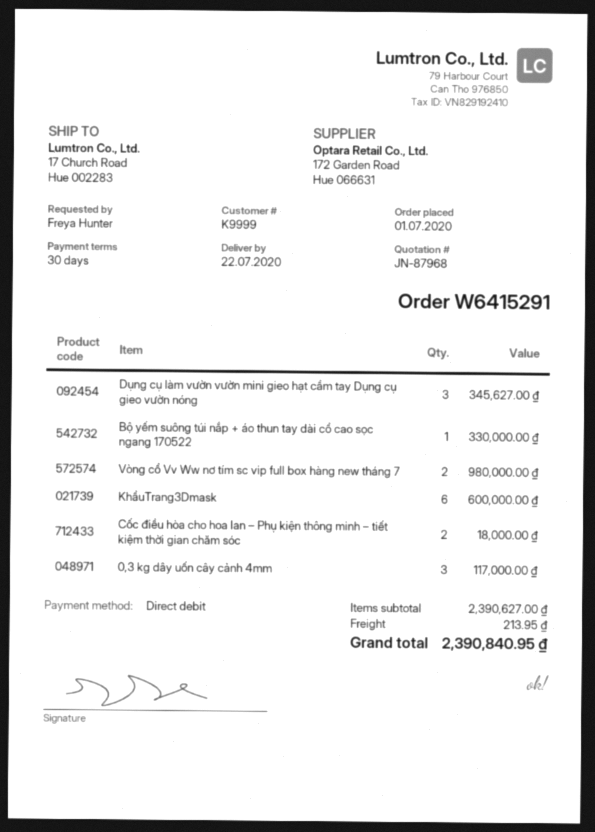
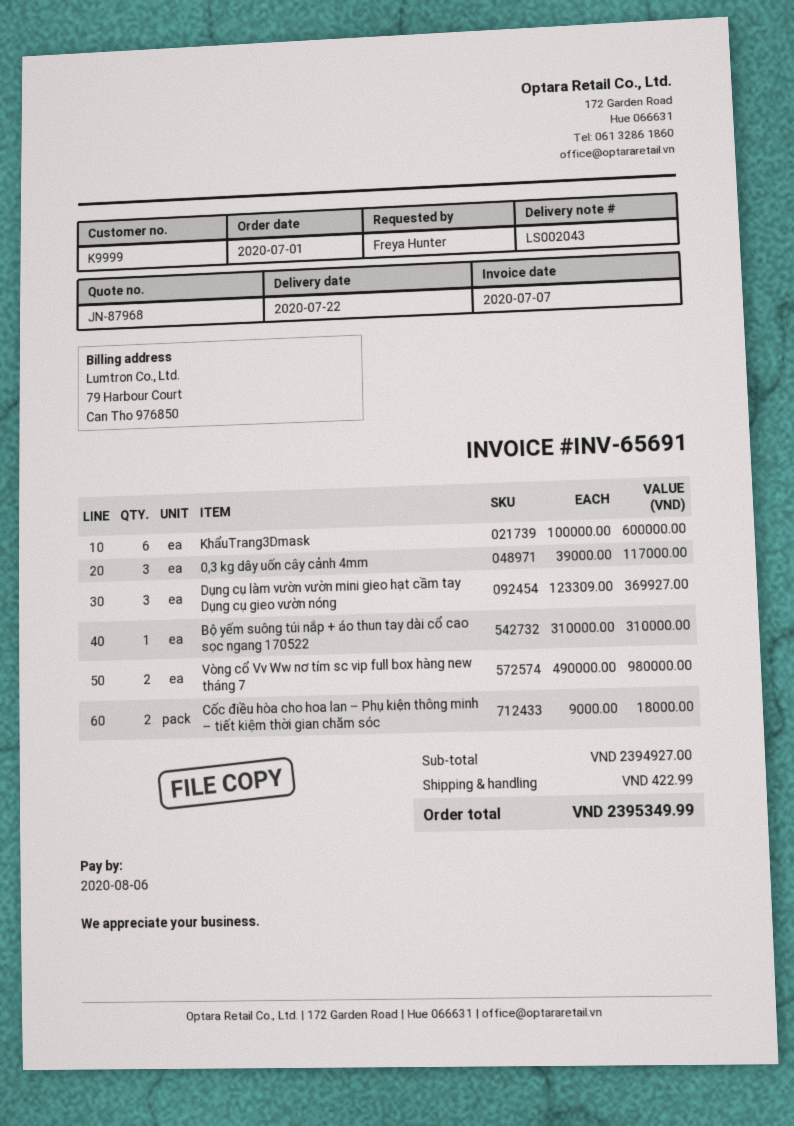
Dụng cụ làm vườn vườn mini gieo hạt cầm tay Dụng cụ gieo vườn nóng: 3 for 345627.00 -> 3 for 369927.00
Bộ yếm suông túi nắp + áo thun tay dài cổ cao sọc ngang 170522: 1 for 330000.00 -> 1 for 310000.00
subtotal: 2390627.00 -> 2394927.00
shipping: 213.95 -> 422.99
total: 2390840.95 -> 2395349.99

